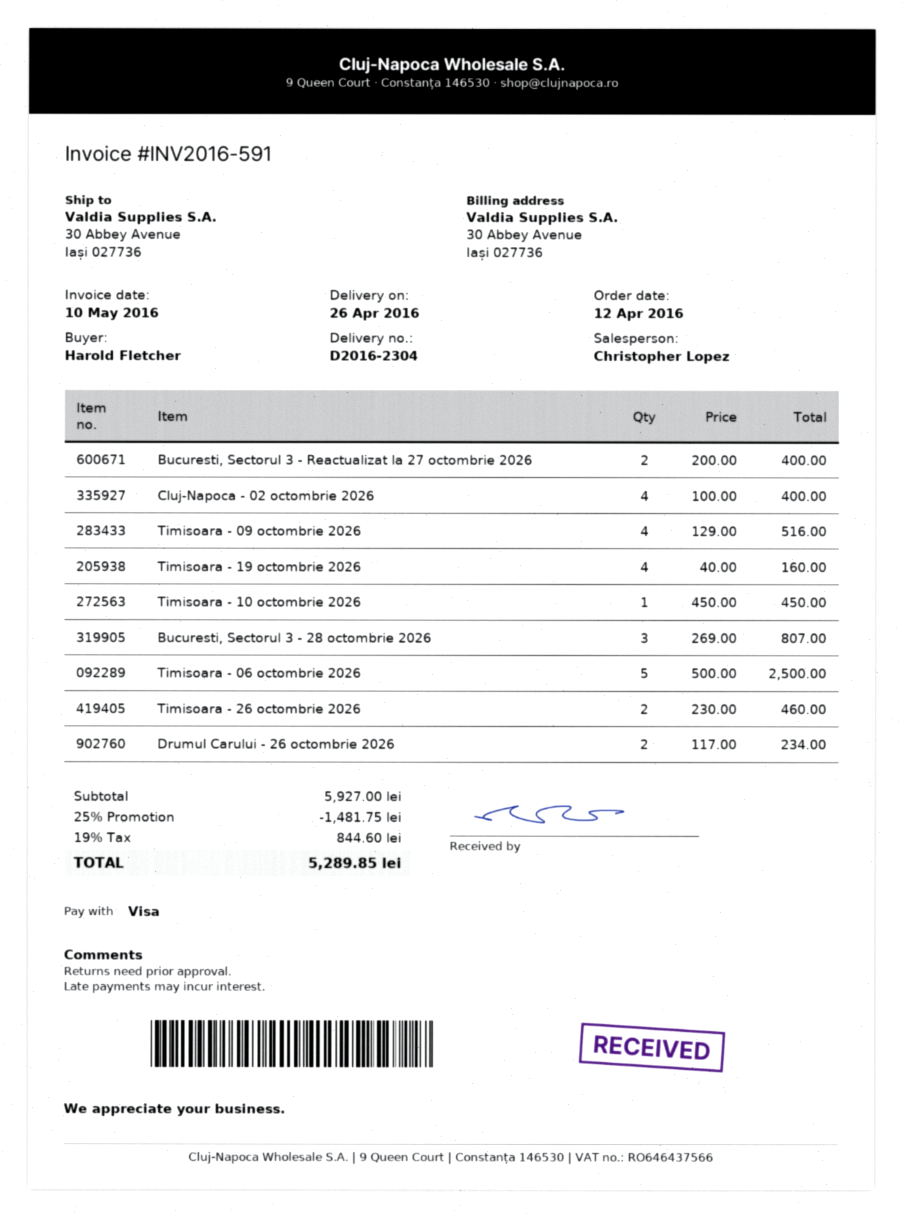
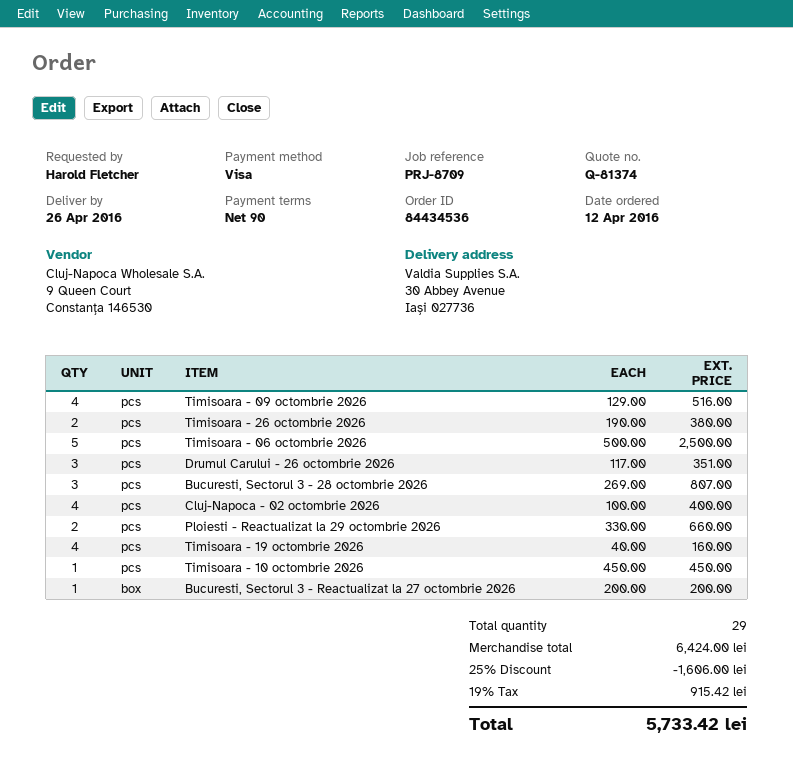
Bucuresti, Sectorul 3 - Reactualizat la 27 octombrie 2026: 2 x 200.00 = 400.00 -> 1 x 200.00 = 200.00
Timisoara - 26 octombrie 2026: 2 x 230.00 = 460.00 -> 2 x 190.00 = 380.00
Drumul Carului - 26 octombrie 2026: 2 x 117.00 = 234.00 -> 3 x 117.00 = 351.00
Ploiesti - Reactualizat la 29 octombrie 2026: none -> 2 x 330.00 = 660.00
subtotal: 5927.00 -> 6424.00
discount: 25% = 1481.75 -> 25% = 1606.00
tax: 19% = 844.60 -> 19% = 915.42
total: 5289.85 -> 5733.42

